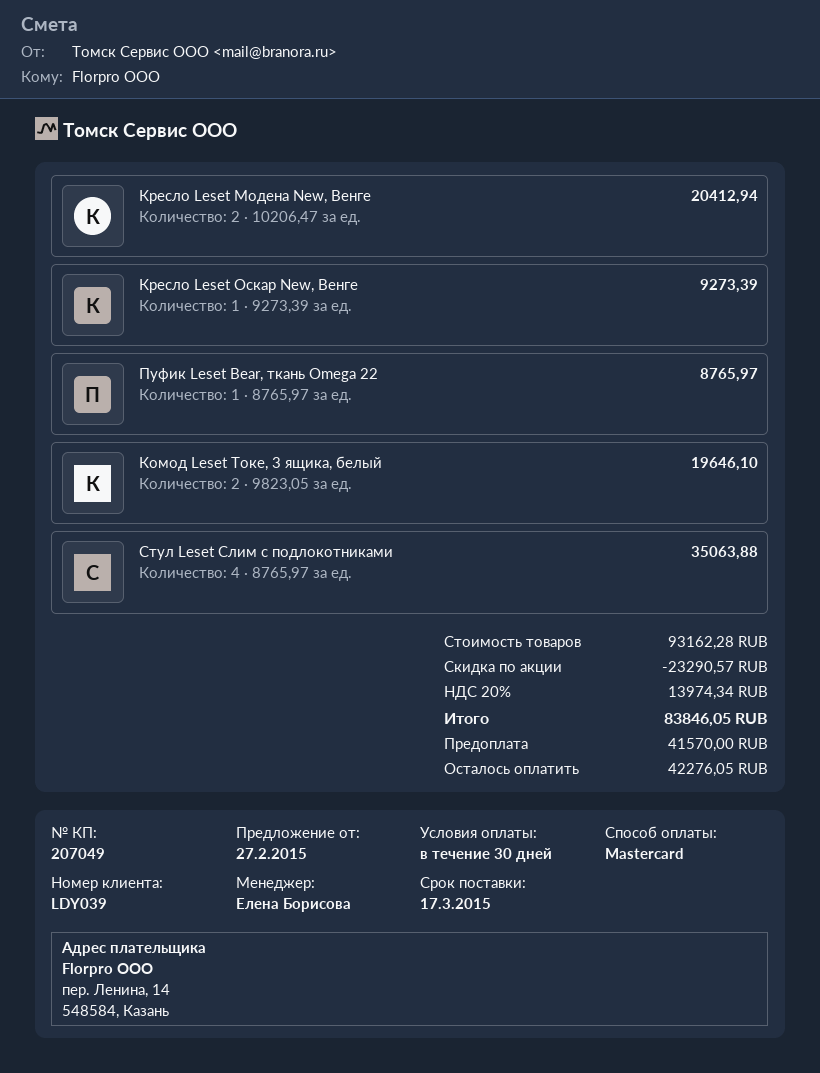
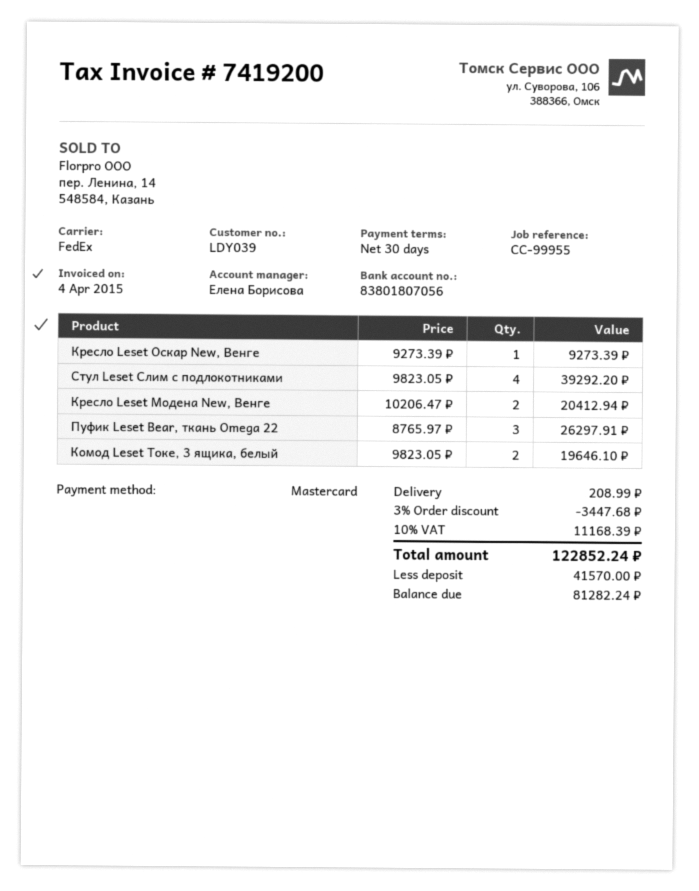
Пуфик Leset Bear, ткань Omega 22: 1 x 8765.97 = 8765.97 -> 3 x 8765.97 = 26297.91
Стул Leset Слим с подлокотниками: 4 x 8765.97 = 35063.88 -> 4 x 9823.05 = 39292.20
discount: 23290.57 -> 3447.68
shipping: none -> 208.99
tax: 20% = 13974.34 -> 10% = 11168.39
total: 83846.05 -> 122852.24
balance: 42276.05 -> 81282.24

